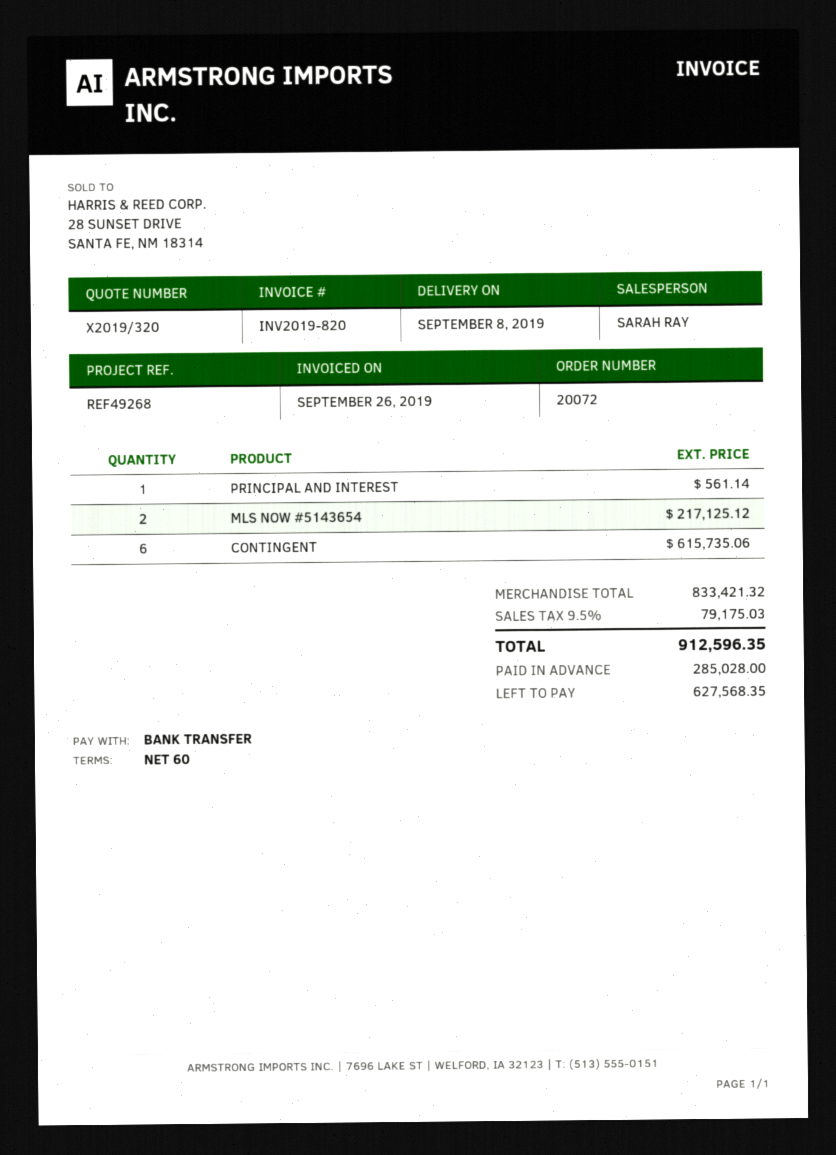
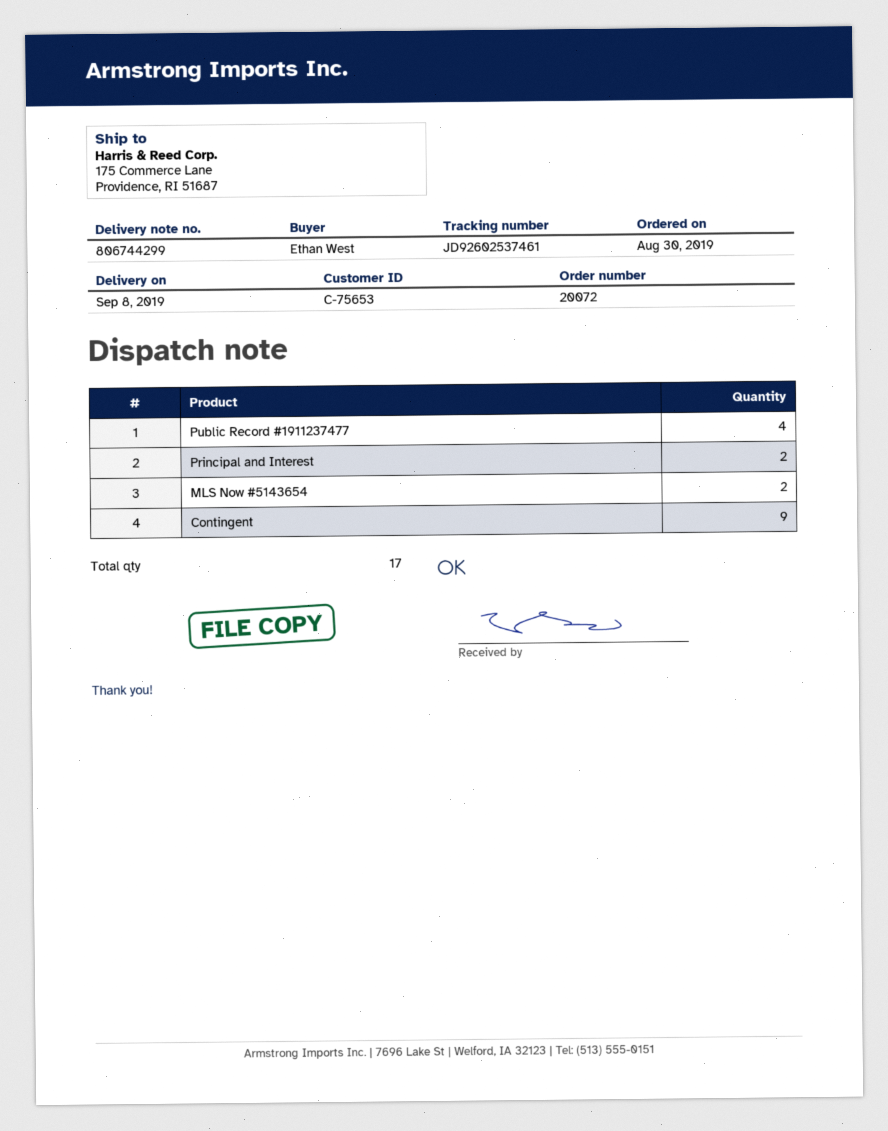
PRINCIPAL AND INTEREST: 1 -> 2
CONTINGENT: 6 -> 9
Public Record #1911237477: none -> 4

